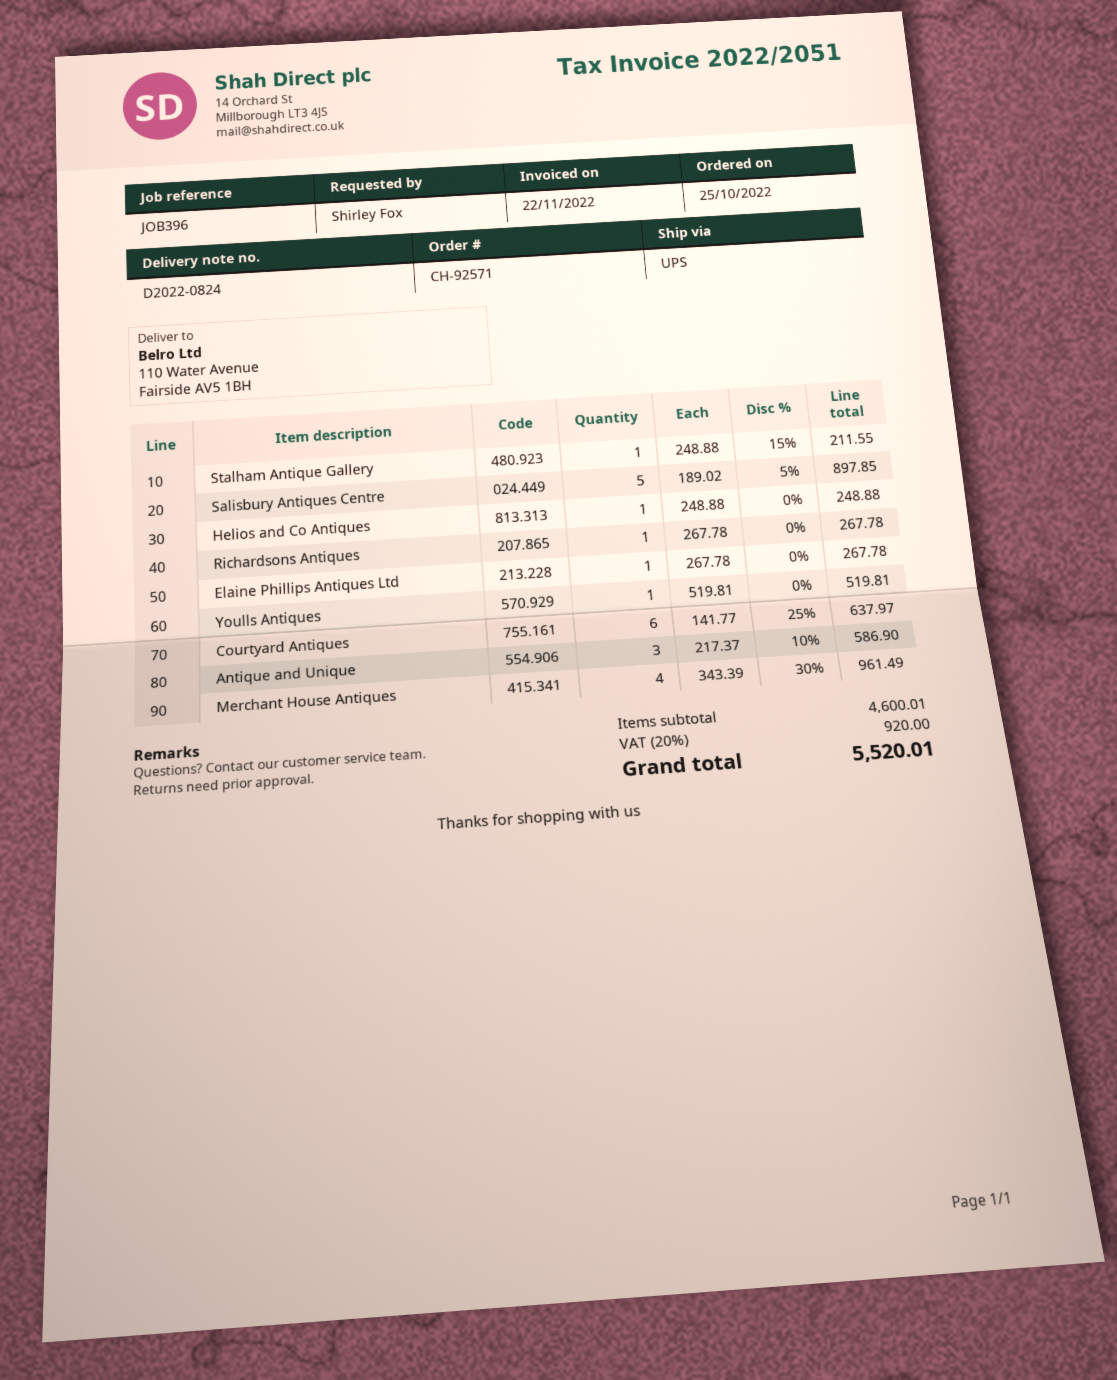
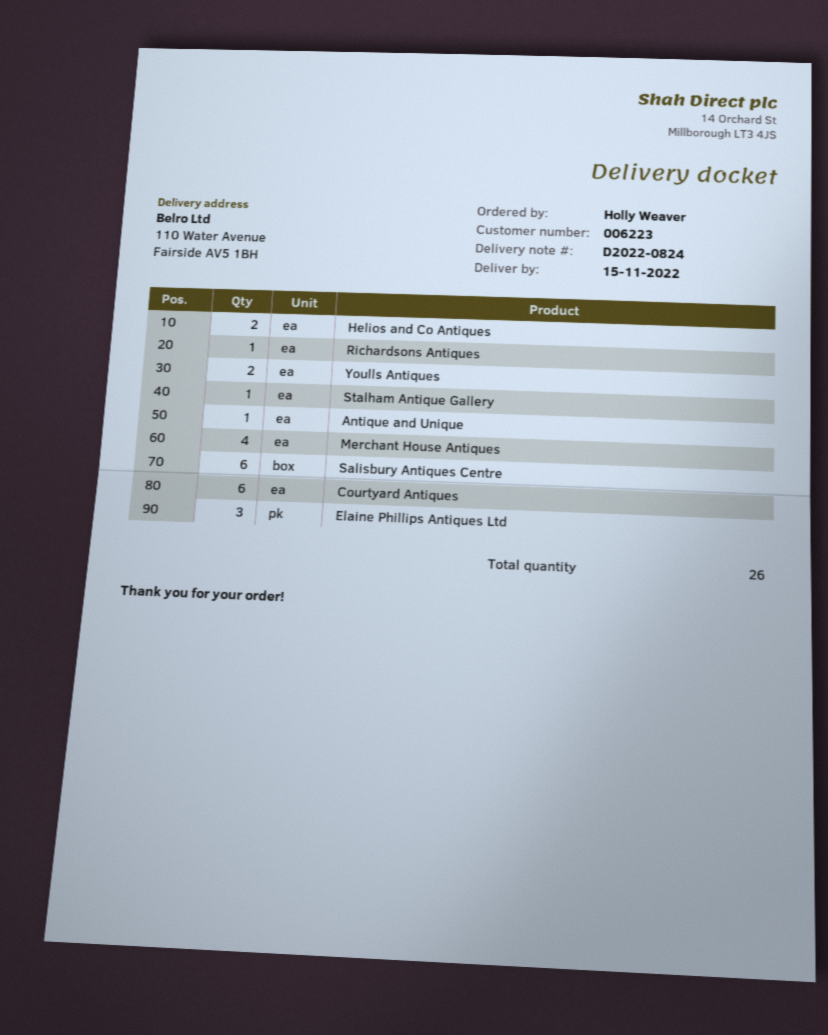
ordered by: Shirley Fox -> Holly Weaver
Salisbury Antiques Centre: 5 -> 6
Helios and Co Antiques: 1 -> 2
Elaine Phillips Antiques Ltd: 1 -> 3
Youlls Antiques: 1 -> 2
Antique and Unique: 3 -> 1

